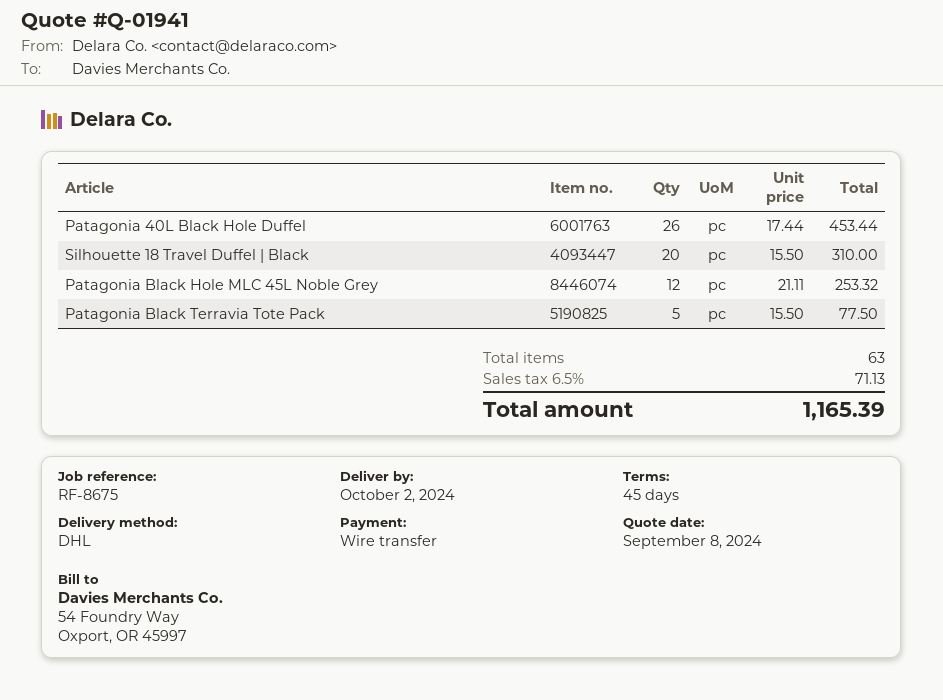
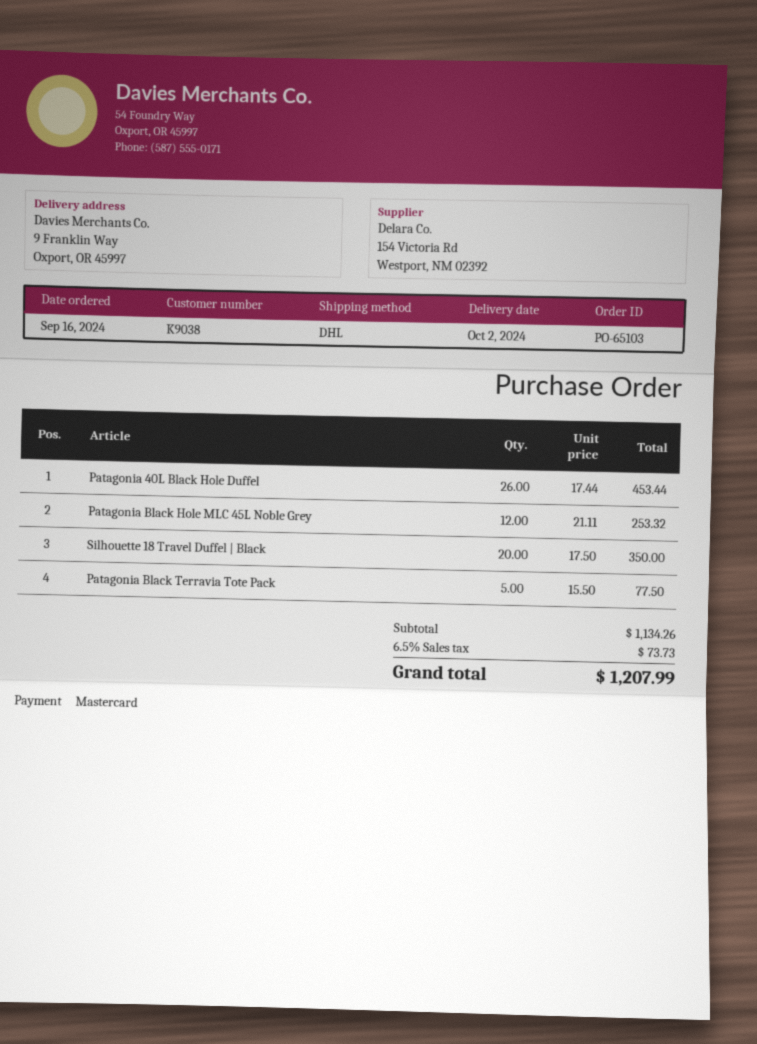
payment method: bank transfer -> Mastercard
Silhouette 18 Travel Duffel | Black: 20 x 15.50 = 310.00 -> 20 x 17.50 = 350.00
tax: 6.5% = 71.13 -> 6.5% = 73.73
total: 1165.39 -> 1207.99

